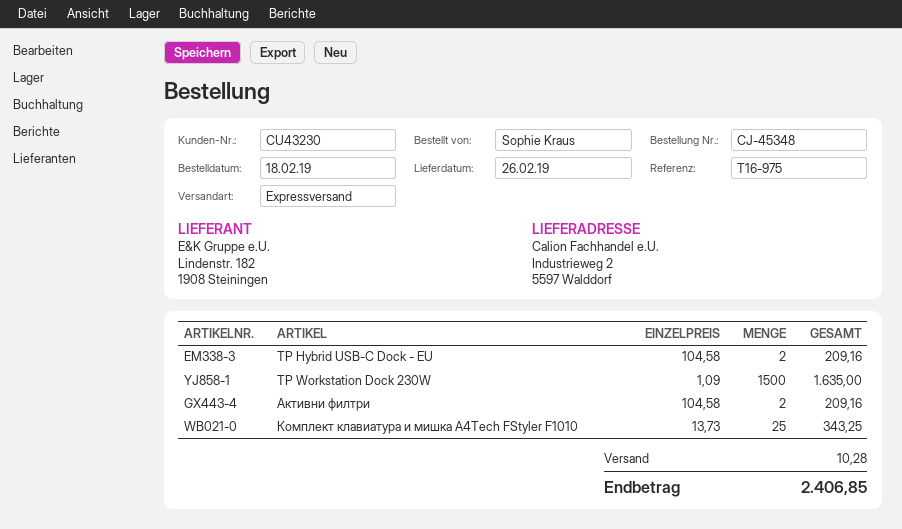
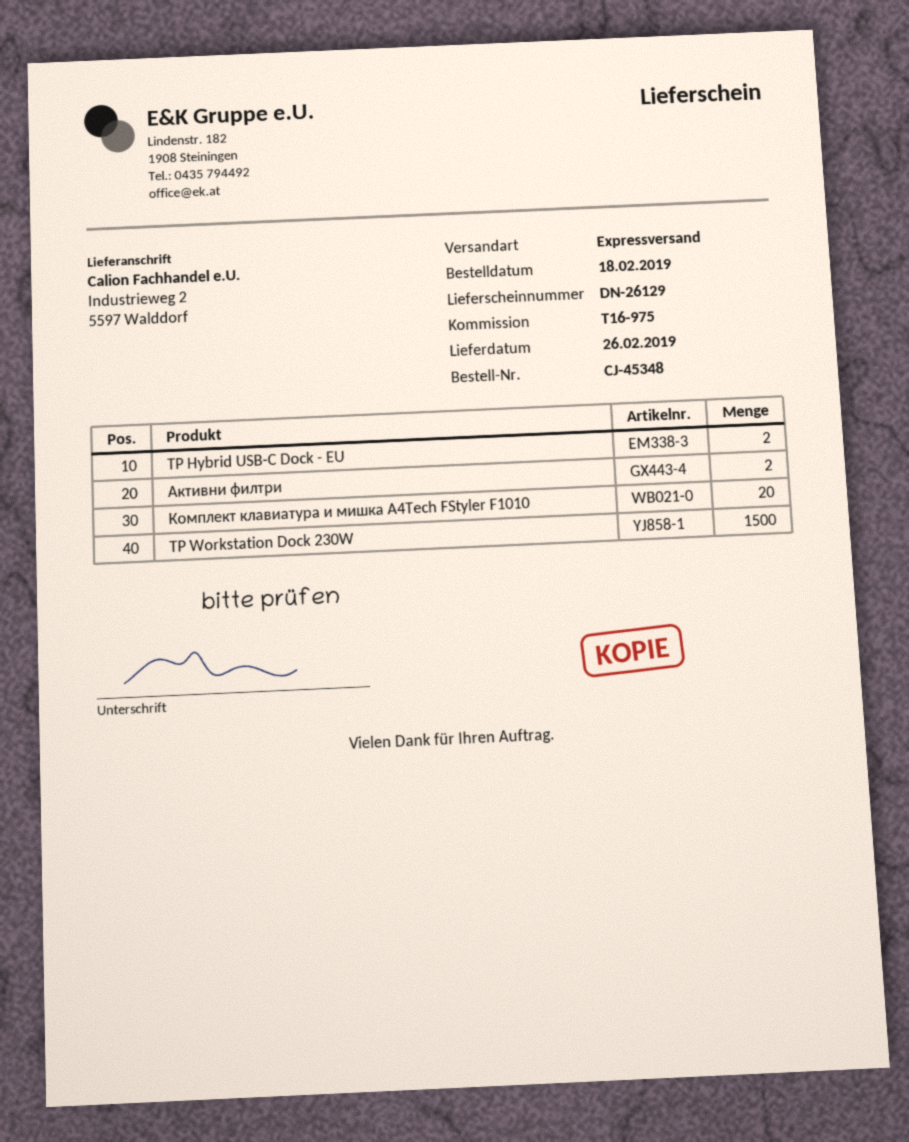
Комплект клавиатура и мишка A4Tech FStyler F1010: 25 -> 20

